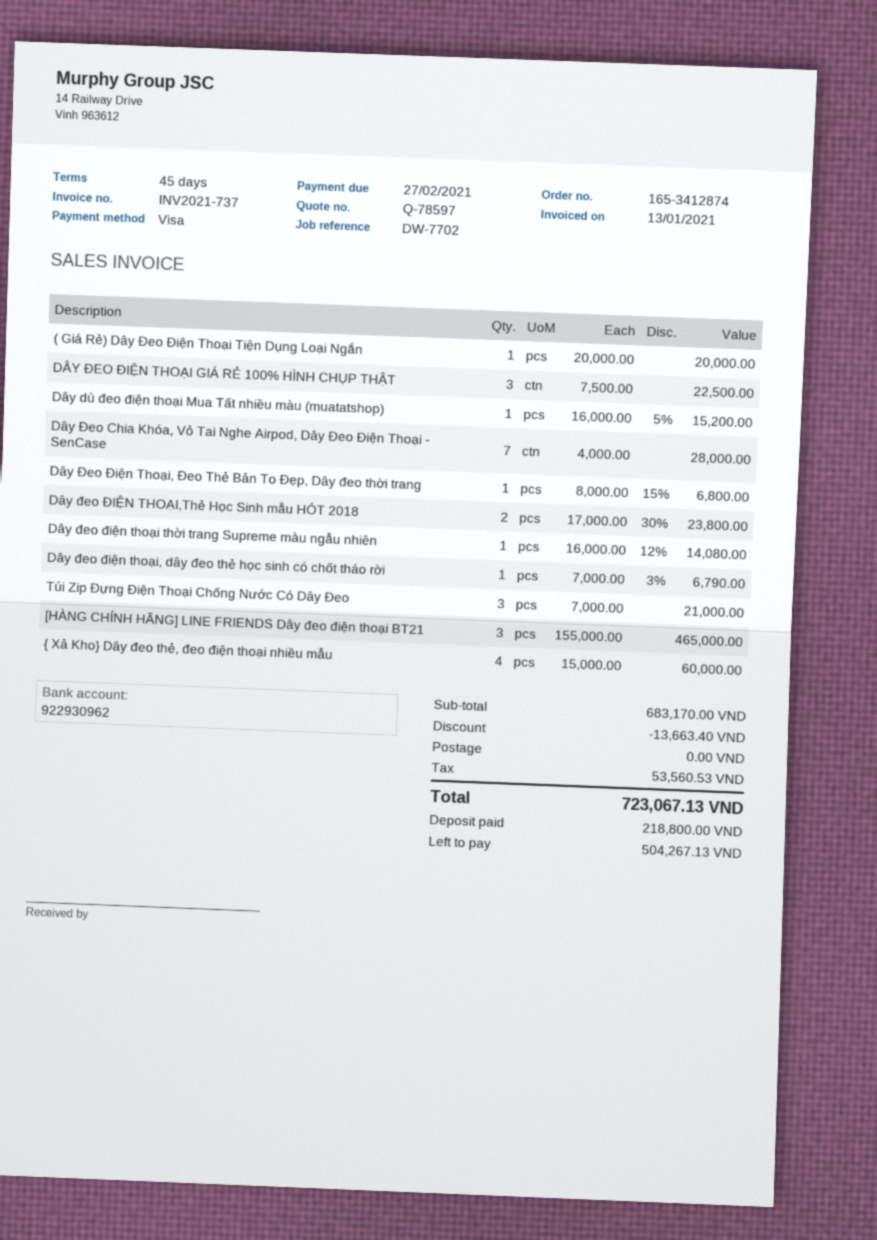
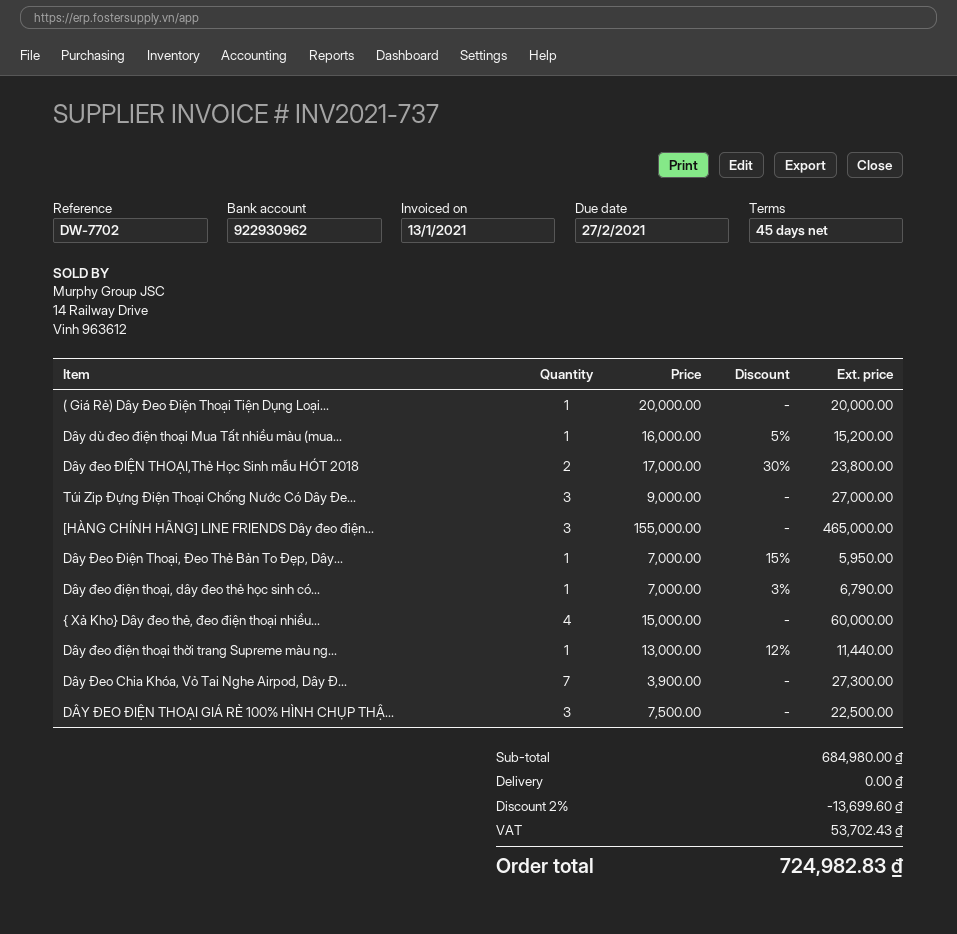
Dây Đeo Chia Khóa, Vỏ Tai Nghe Airpod, Dây Đeo Điện Thoại - SenCase: 7 x 4000.00 = 28000.00 -> 7 x 3900.00 = 27300.00
Dây Đeo Điện Thoại, Đeo Thẻ Bản To Đẹp, Dây đeo thời trang: 1 x 8000.00 - 15% = 6800.00 -> 1 x 7000.00 - 15% = 5950.00
Dây đeo điện thoại thời trang Supreme màu ngẫu nhiên: 1 x 16000.00 - 12% = 14080.00 -> 1 x 13000.00 - 12% = 11440.00
Túi Zip Đựng Điện Thoại Chống Nước Có Dây Đeo: 3 x 7000.00 = 21000.00 -> 3 x 9000.00 = 27000.00
subtotal: 683170.00 -> 684980.00
discount: 13663.40 -> 13699.60
tax: 53560.53 -> 53702.43
total: 723067.13 -> 724982.83

